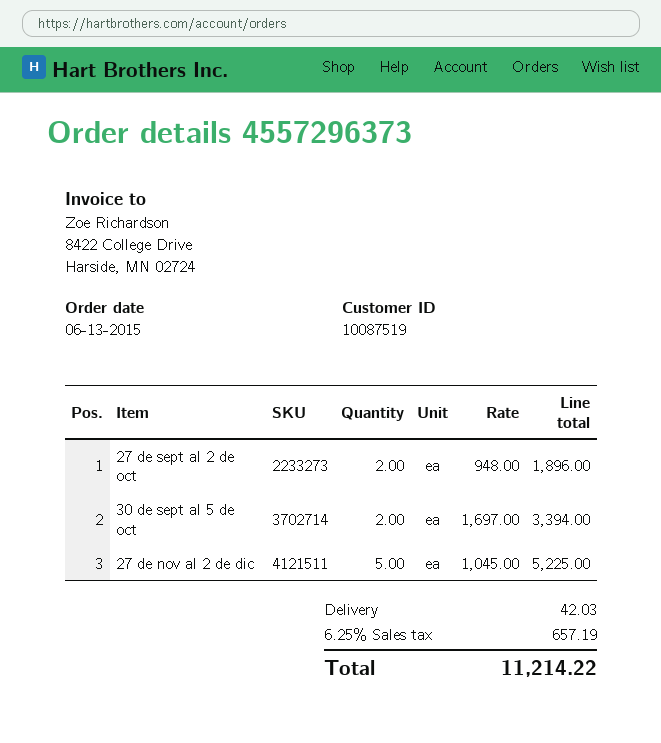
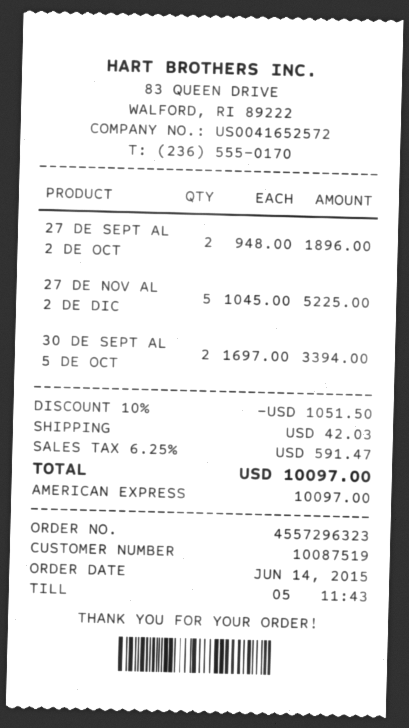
order number: 4557296373 -> 4557296323
order date: 2015-06-13 -> 2015-06-14
discount: none -> 10% = 1051.50
tax: 6.25% = 657.19 -> 6.25% = 591.47
total: 11214.22 -> 10097.00

